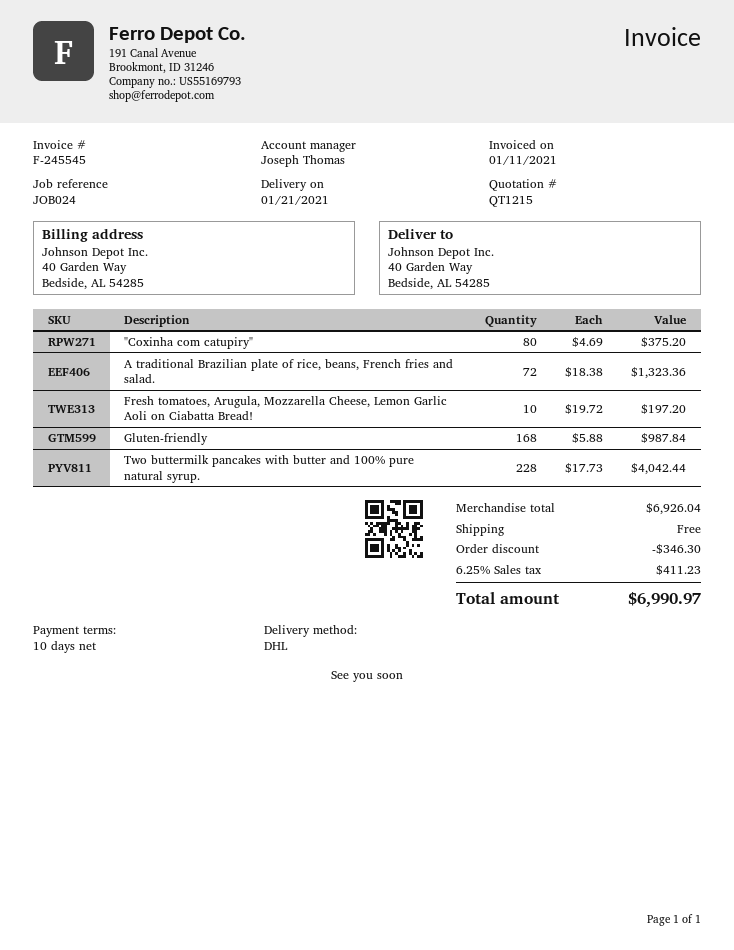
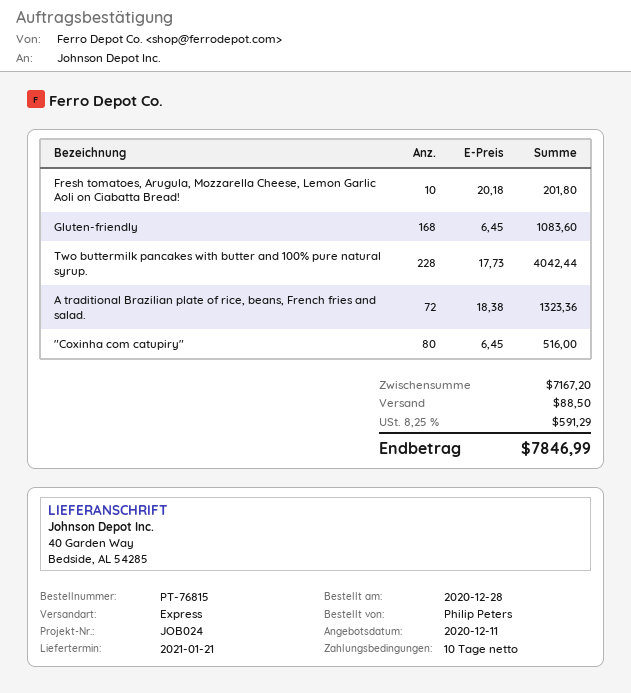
shipping method: DHL -> express
"Coxinha com catupiry": 80 x 4.69 = 375.20 -> 80 x 6.45 = 516.00
Fresh tomatoes, Arugula, Mozzarella Cheese, Lemon Garlic Aoli on Ciabatta Bread!: 10 x 19.72 = 197.20 -> 10 x 20.18 = 201.80
Gluten-friendly: 168 x 5.88 = 987.84 -> 168 x 6.45 = 1083.60
subtotal: 6926.04 -> 7167.20
discount: 346.30 -> none
shipping: 0.00 -> 88.50
tax: 6.25% = 411.23 -> 8.25% = 591.29
total: 6990.97 -> 7846.99

